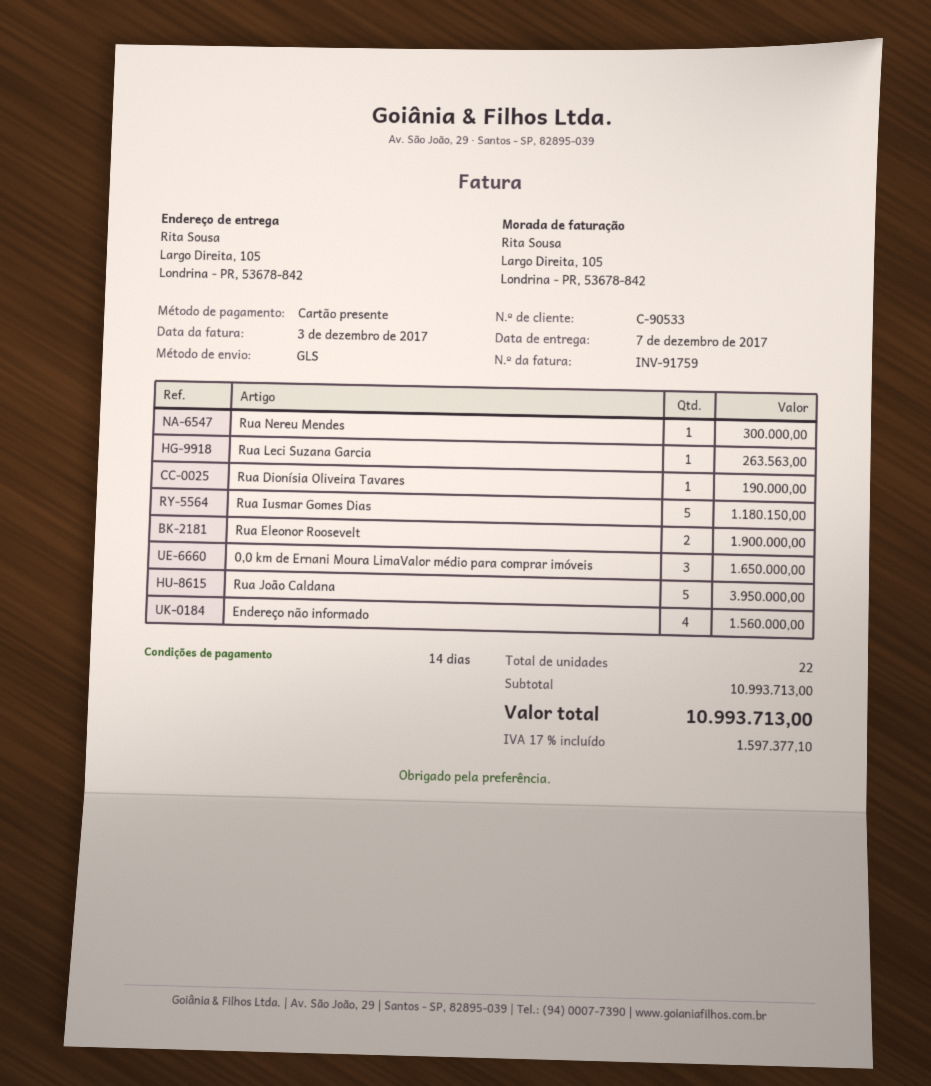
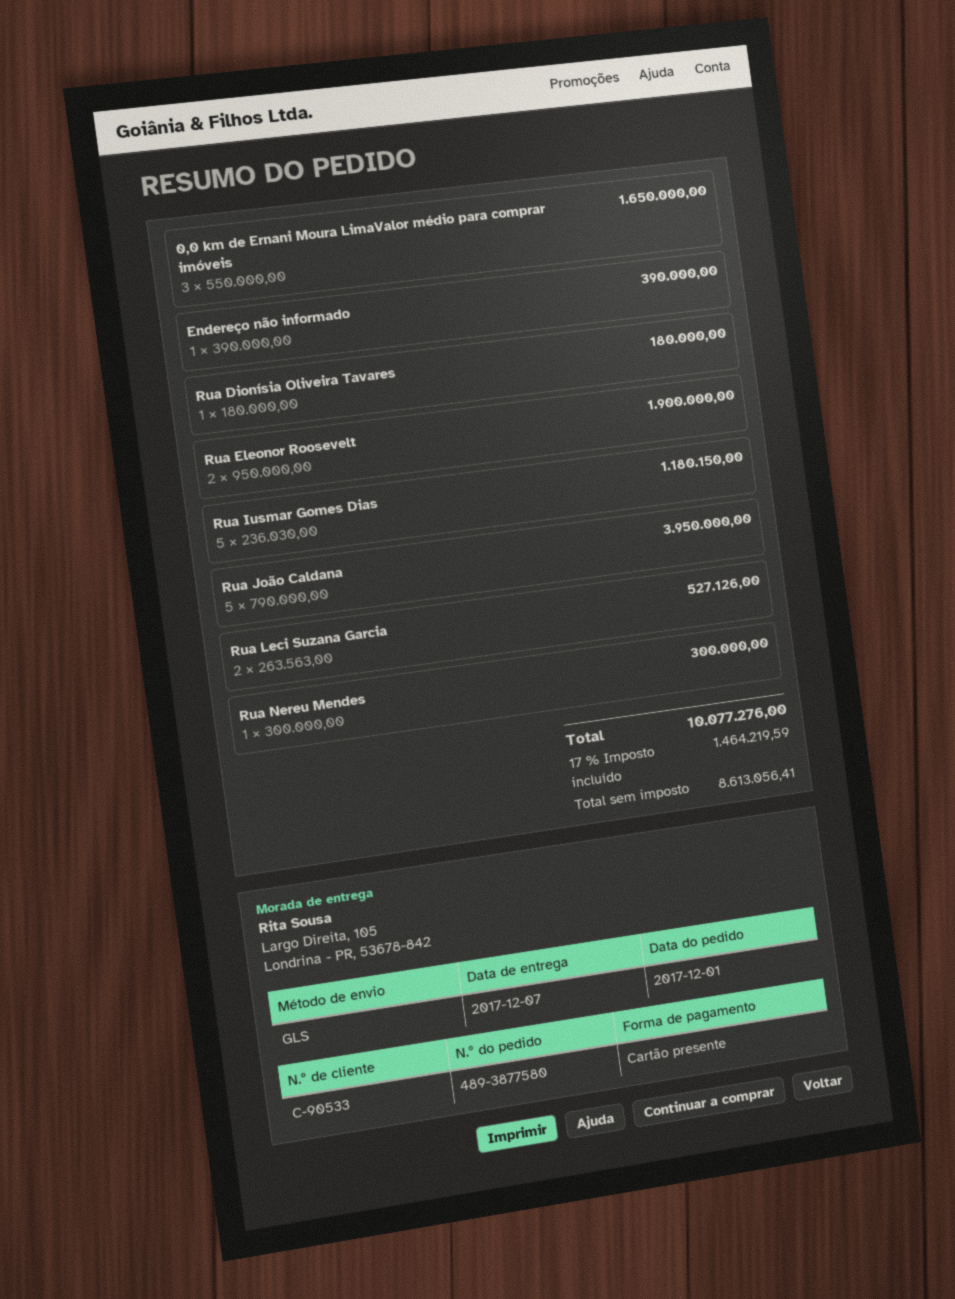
Rua Leci Suzana Garcia: 1 for 263563.00 -> 2 for 527126.00
Rua Dionísia Oliveira Tavares: 1 for 190000.00 -> 1 for 180000.00
Endereço não informado: 4 for 1560000.00 -> 1 for 390000.00
tax: 17% = 1597377.10 -> 17% = 1464219.59
total: 10993713.00 -> 10077276.00

